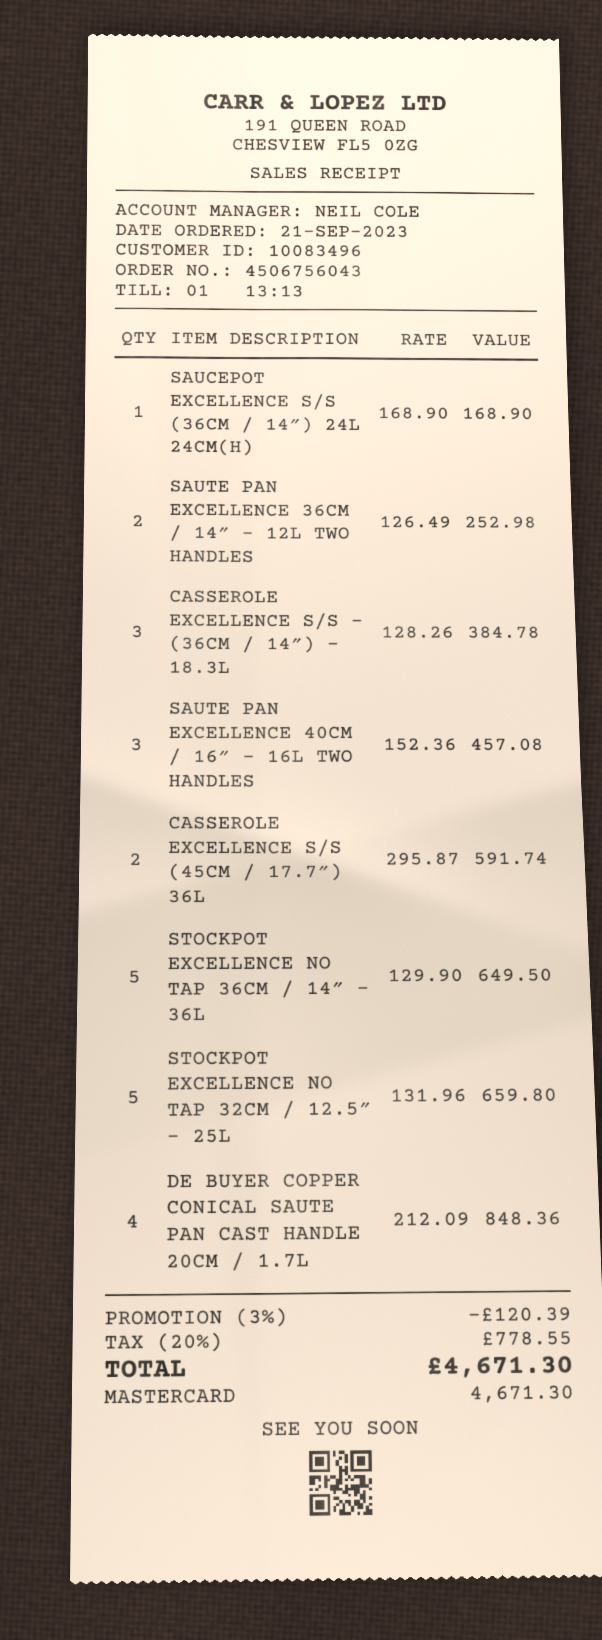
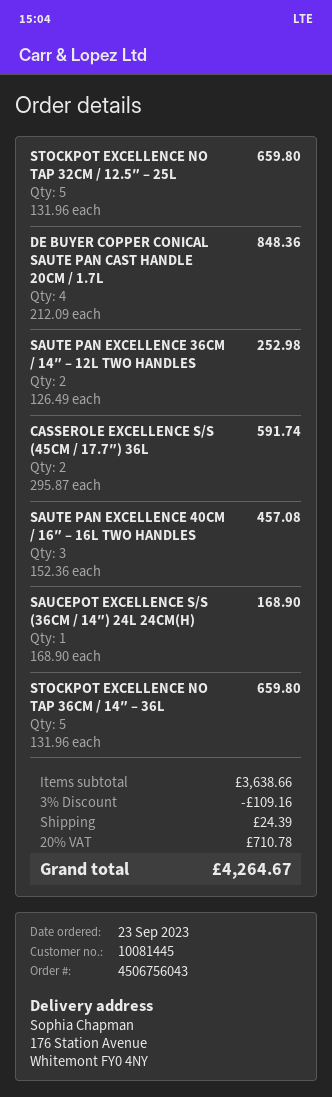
order date: 2023-09-21 -> 2023-09-23
customer number: 10083496 -> 10081445
CASSEROLE EXCELLENCE S/S – (36CM / 14″) – 18.3L: 3 x 128.26 = 384.78 -> none
STOCKPOT EXCELLENCE NO TAP 36CM / 14″ – 36L: 5 x 129.90 = 649.50 -> 5 x 131.96 = 659.80
discount: 3% = 120.39 -> 3% = 109.16
shipping: none -> 24.39
tax: 20% = 778.55 -> 20% = 710.78
total: 4671.30 -> 4264.67

